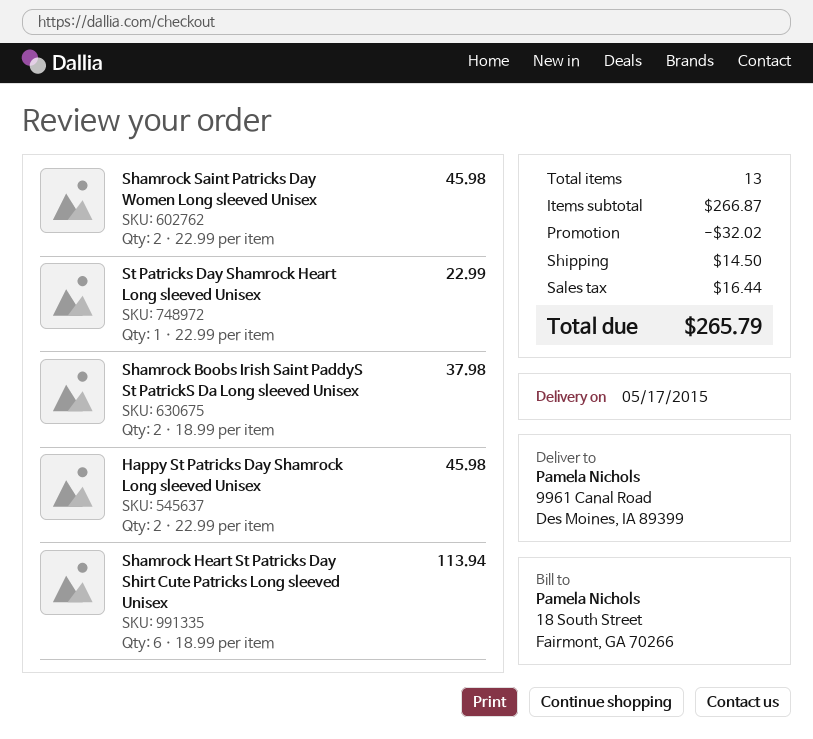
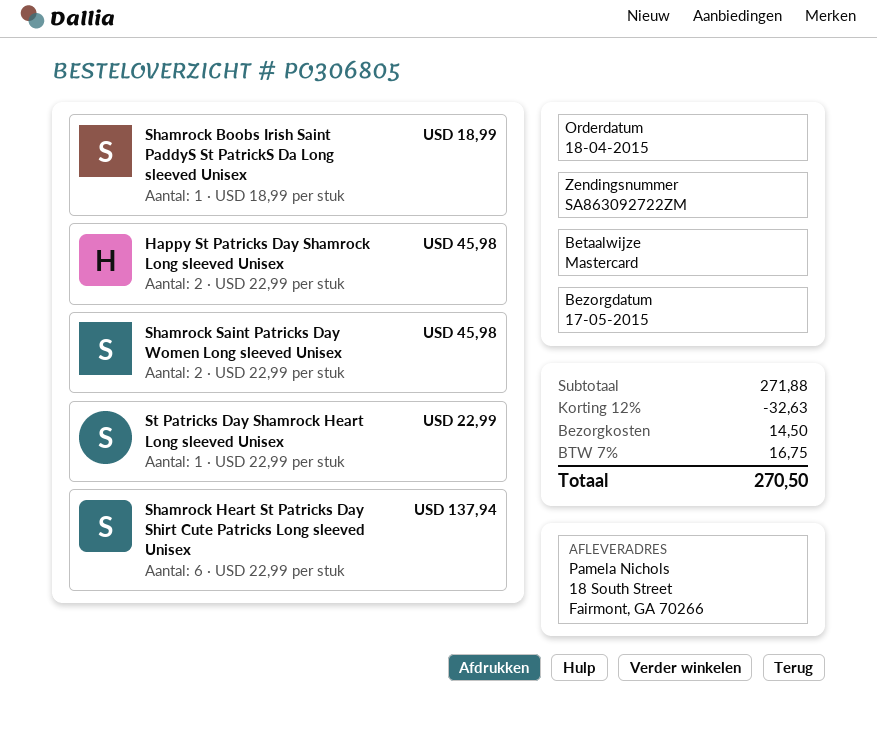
ship to: 9961 Canal Road, Des Moines, IA 89399 -> 18 South Street, Fairmont, GA 70266
Shamrock Boobs Irish Saint PaddyS St PatrickS Da Long sleeved Unisex: 2 x 18.99 = 37.98 -> 1 x 18.99 = 18.99
Shamrock Heart St Patricks Day Shirt Cute Patricks Long sleeved Unisex: 6 x 18.99 = 113.94 -> 6 x 22.99 = 137.94
subtotal: 266.87 -> 271.88
discount: 32.02 -> 32.63
tax: 16.44 -> 16.75
total: 265.79 -> 270.50

